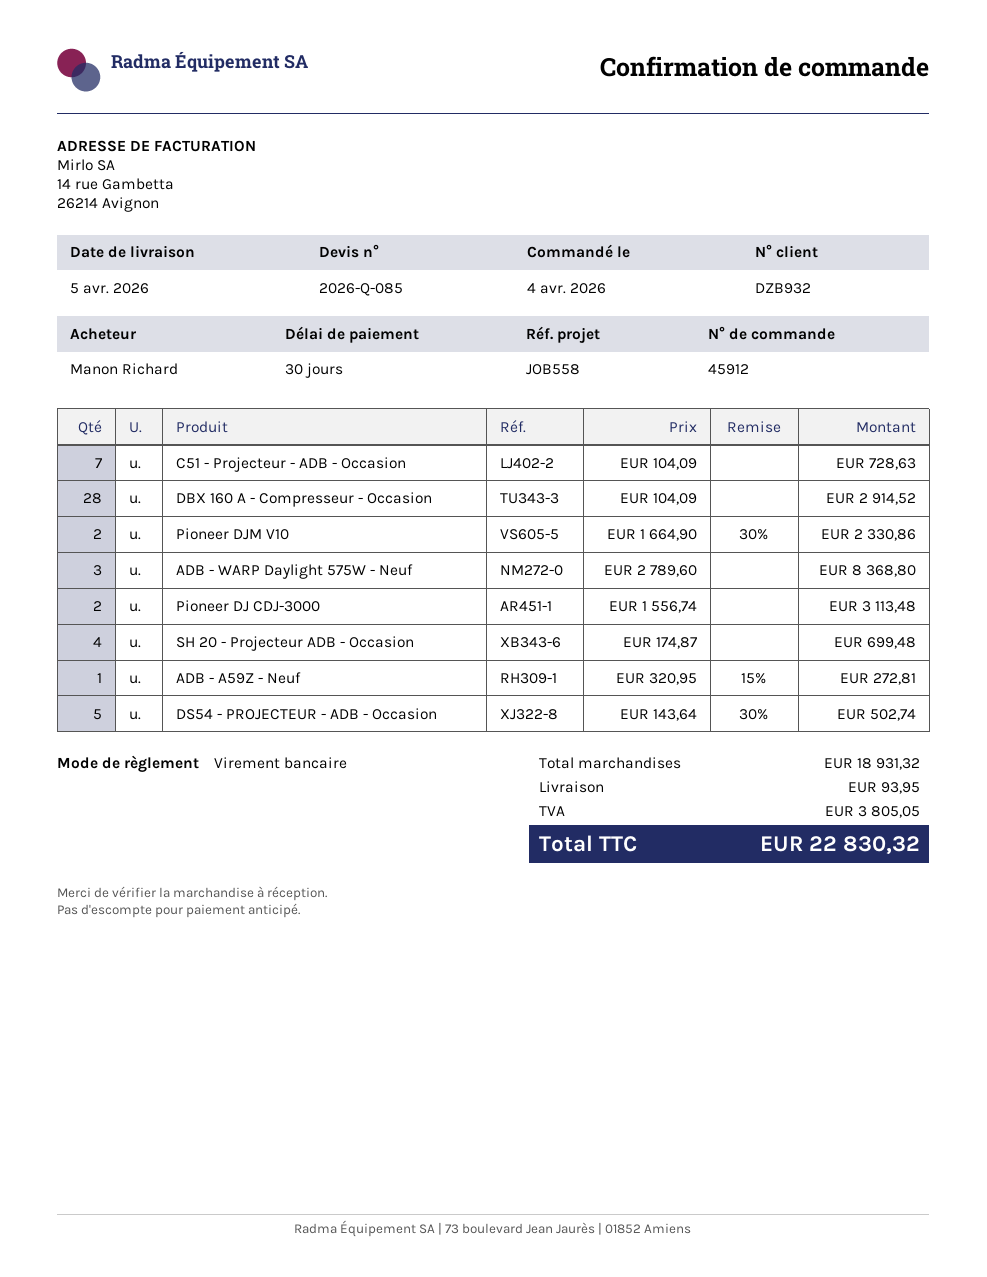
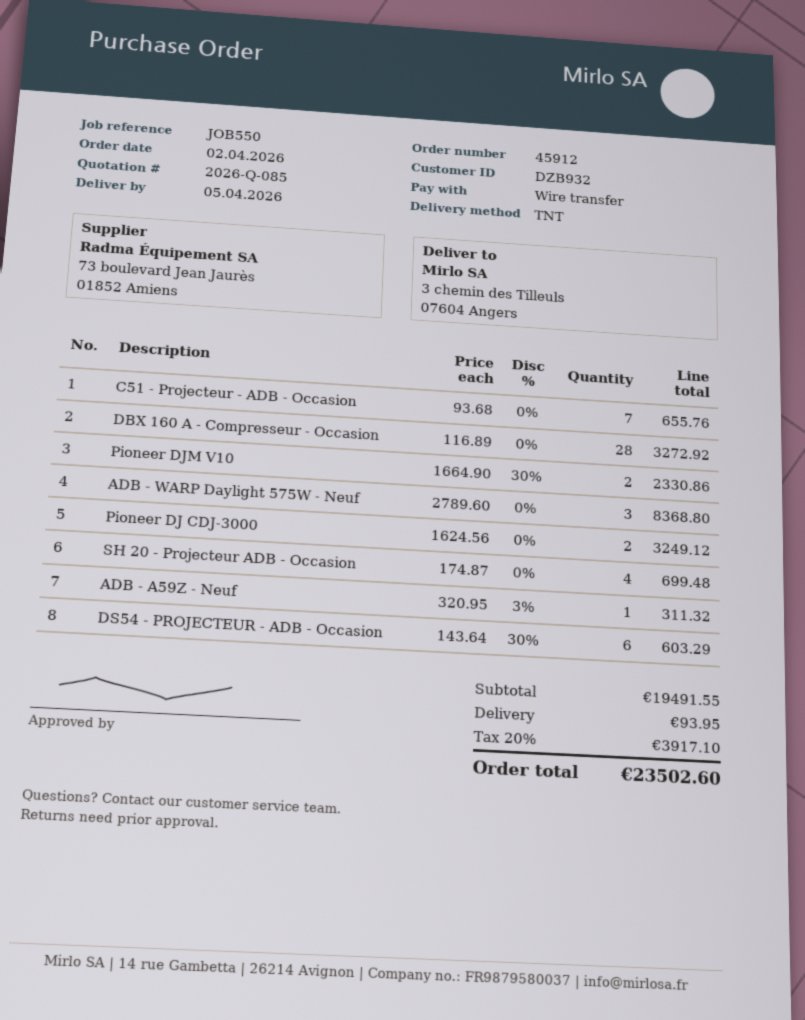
order date: 2026-04-04 -> 2026-04-02
reference: JOB558 -> JOB550
C51 - Projecteur - ADB - Occasion: 7 x 104.09 = 728.63 -> 7 x 93.68 = 655.76
DBX 160 A - Compresseur - Occasion: 28 x 104.09 = 2914.52 -> 28 x 116.89 = 3272.92
Pioneer DJ CDJ-3000: 2 x 1556.74 = 3113.48 -> 2 x 1624.56 = 3249.12
ADB - A59Z - Neuf: 1 x 320.95 - 15% = 272.81 -> 1 x 320.95 - 3% = 311.32
DS54 - PROJECTEUR - ADB - Occasion: 5 x 143.64 - 30% = 502.74 -> 6 x 143.64 - 30% = 603.29
subtotal: 18931.32 -> 19491.55
tax: 3805.05 -> 3917.10
total: 22830.32 -> 23502.60

